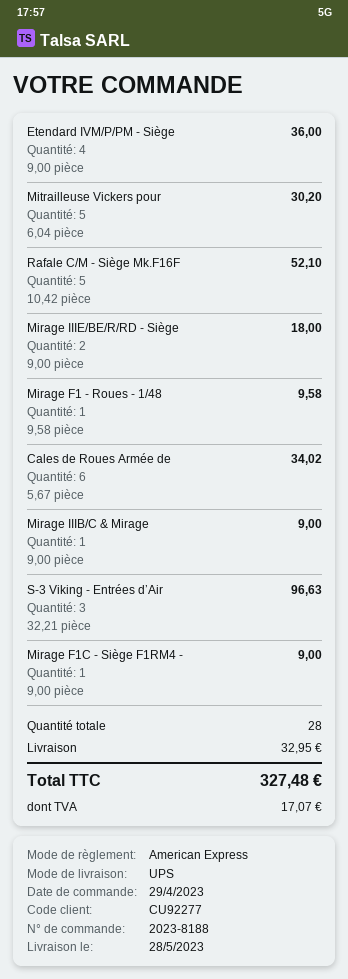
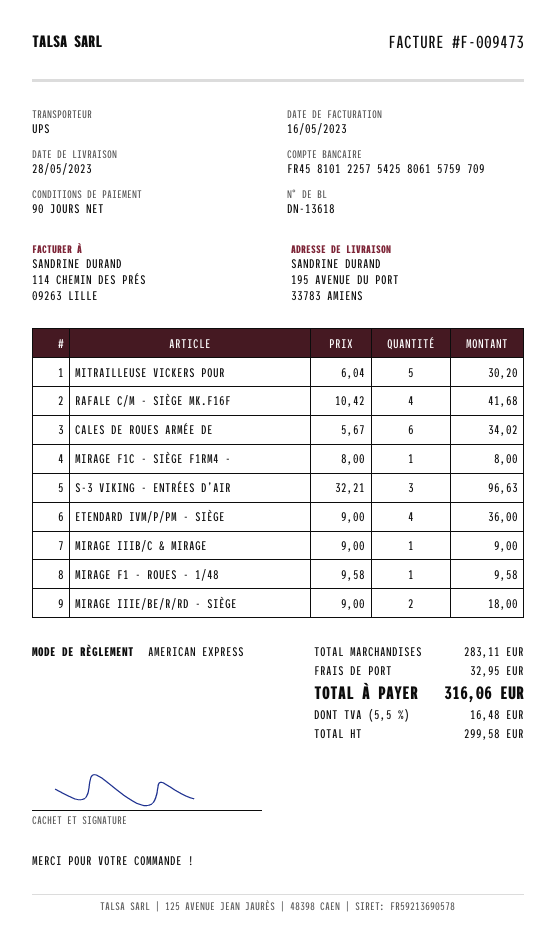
Rafale C/M - Siège Mk.F16F: 5 x 10.42 = 52.10 -> 4 x 10.42 = 41.68
Mirage F1C - Siège F1RM4 -: 1 x 9.00 = 9.00 -> 1 x 8.00 = 8.00
tax: 17.07 -> 16.48
total: 327.48 -> 316.06

